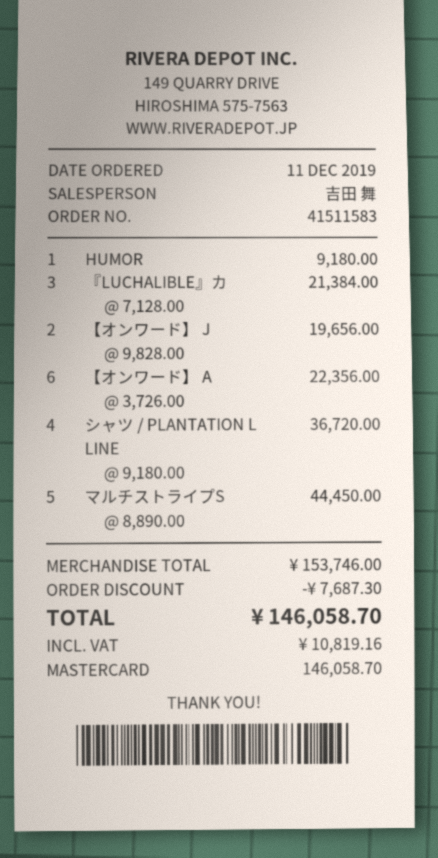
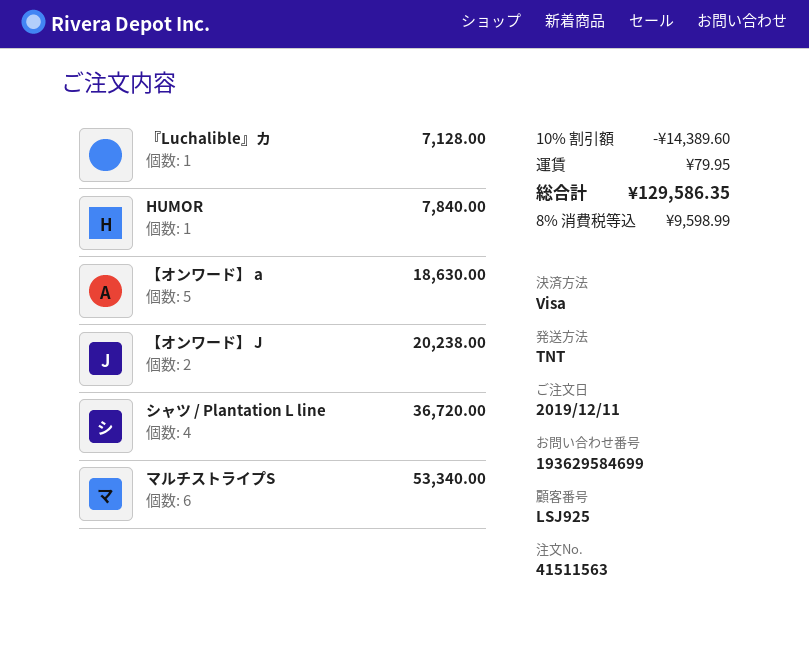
order number: 41511583 -> 41511563
payment method: Mastercard -> Visa
HUMOR: 1 for 9180.00 -> 1 for 7840.00
『LUCHALIBLE』カ: 3 for 21384.00 -> 1 for 7128.00
【オンワード】 J: 2 for 19656.00 -> 2 for 20238.00
【オンワード】 A: 6 for 22356.00 -> 5 for 18630.00
マルチストライプS: 5 for 44450.00 -> 6 for 53340.00
discount: 7687.30 -> 14389.60
shipping: none -> 79.95
tax: 10819.16 -> 9598.99
total: 146058.70 -> 129586.35

